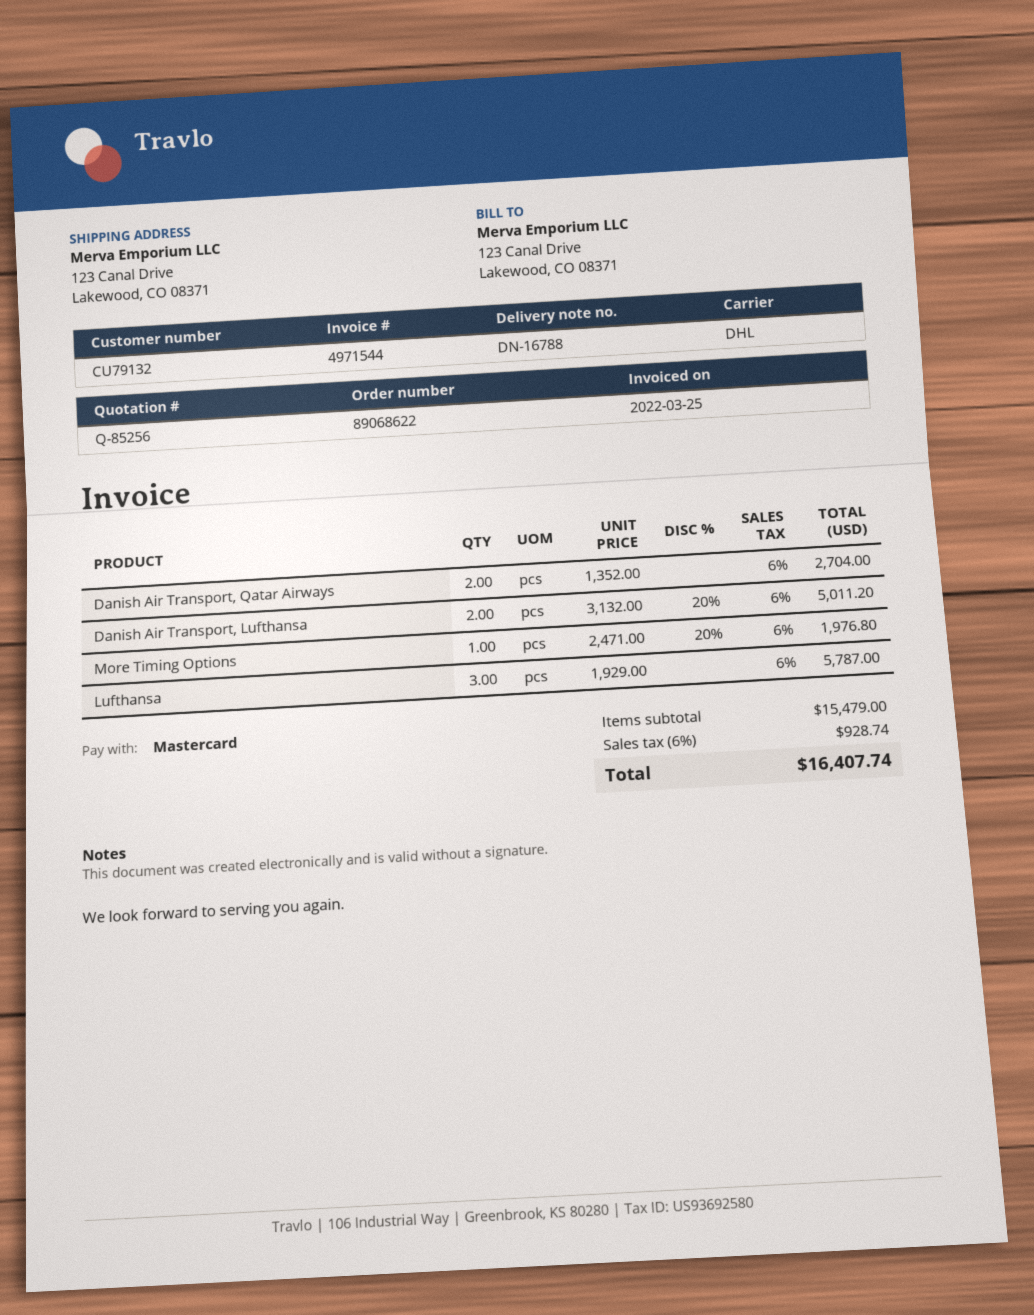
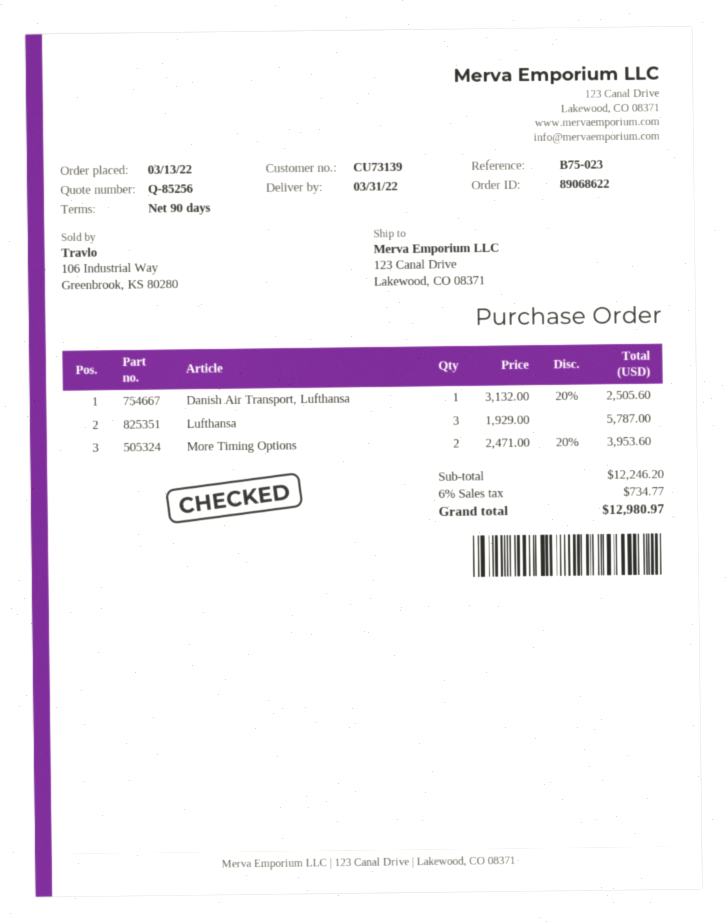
customer number: CU79132 -> CU73139
Danish Air Transport, Qatar Airways: 2 x 1352.00 = 2704.00 -> none
Danish Air Transport, Lufthansa: 2 x 3132.00 - 20% = 5011.20 -> 1 x 3132.00 - 20% = 2505.60
More Timing Options: 1 x 2471.00 - 20% = 1976.80 -> 2 x 2471.00 - 20% = 3953.60
subtotal: 15479.00 -> 12246.20
tax: 6% = 928.74 -> 6% = 734.77
total: 16407.74 -> 12980.97

